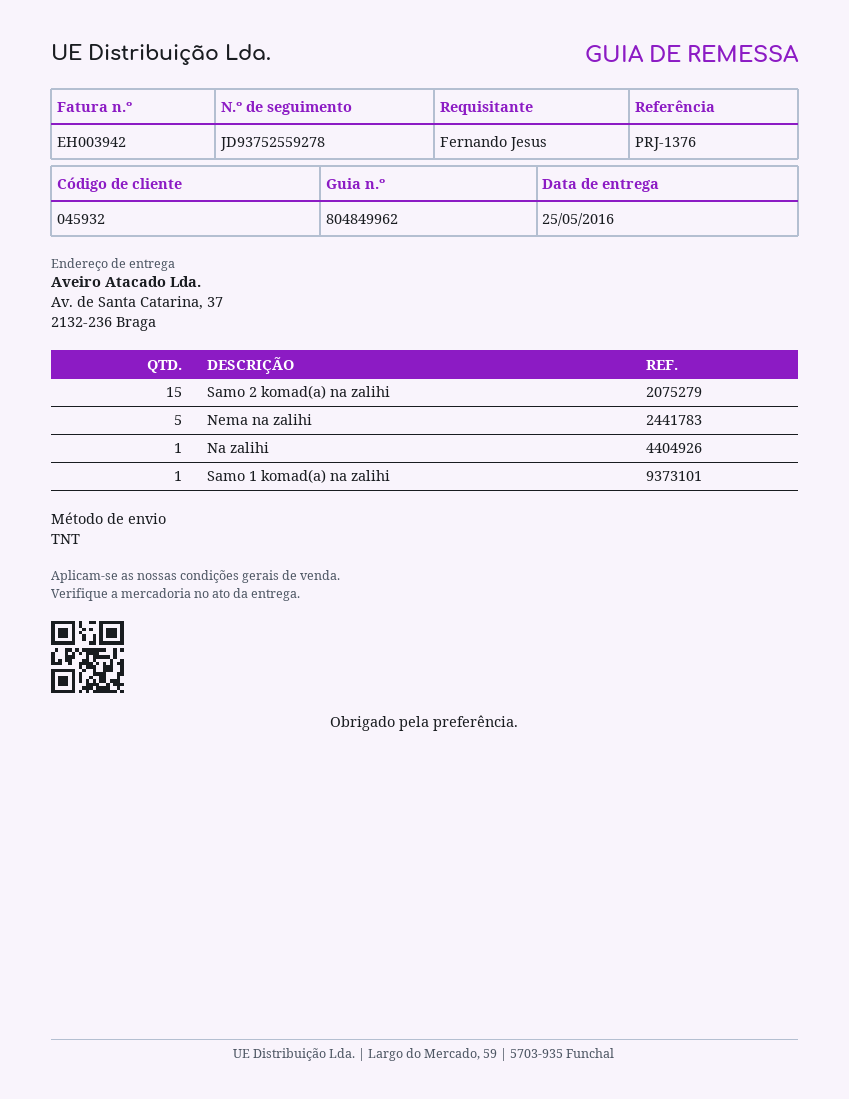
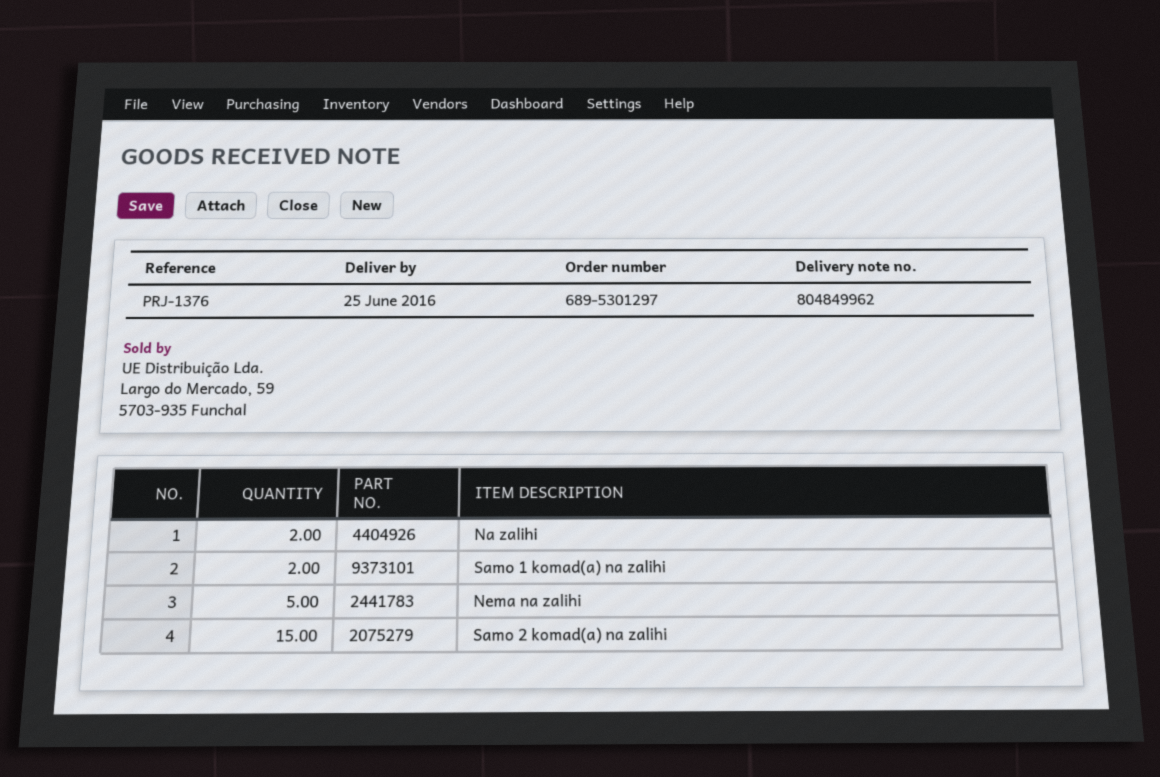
delivery date: 2016-05-25 -> 2016-06-25
Na zalihi: 1 -> 2
Samo 1 komad(a) na zalihi: 1 -> 2

